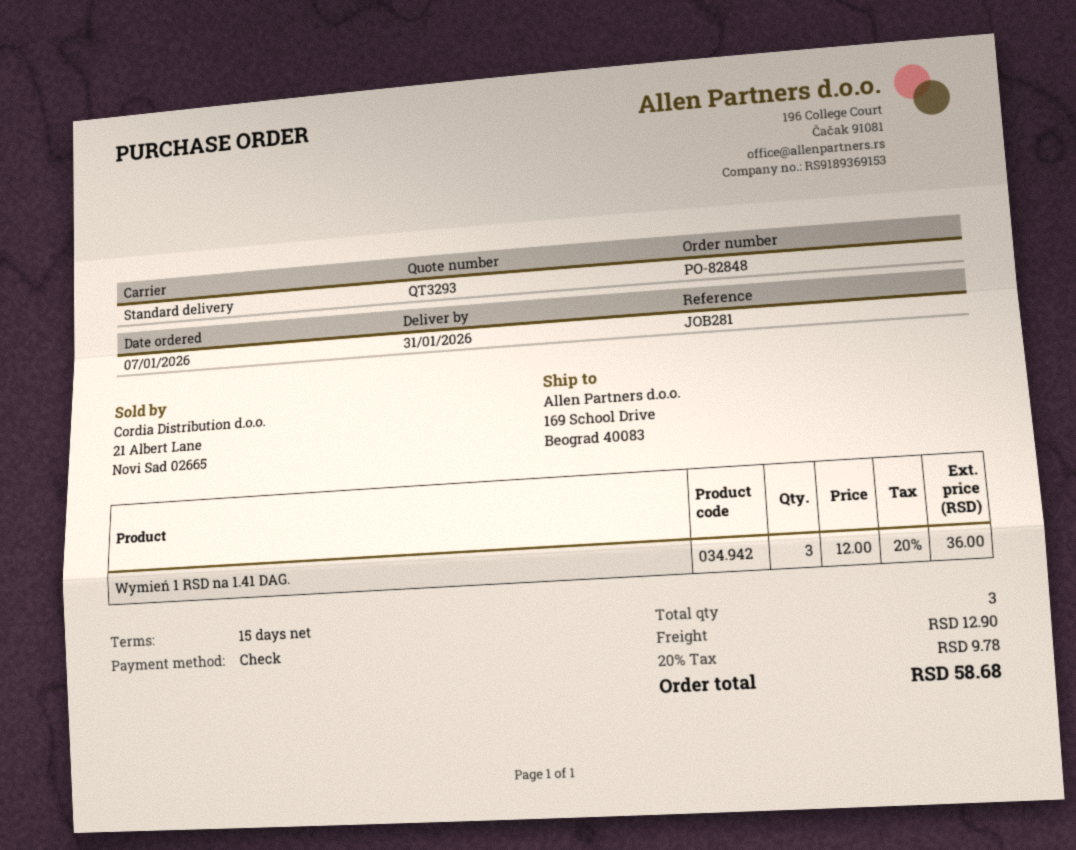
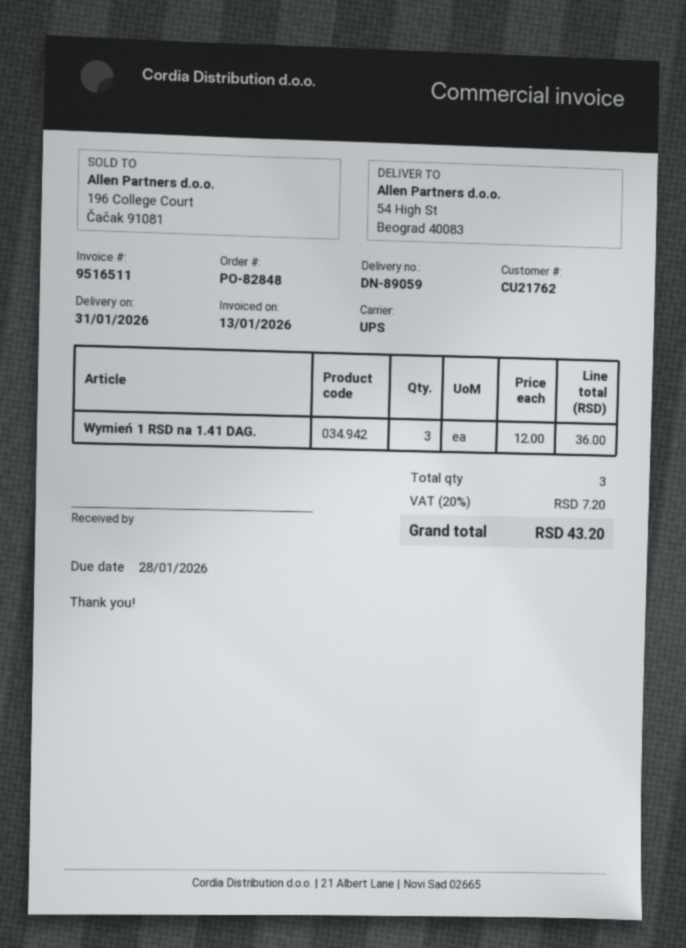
shipping method: standard -> UPS
ship to: 169 School Drive, Beograd 40083 -> 54 High St, Beograd 40083
shipping: 12.90 -> none
tax: 20% = 9.78 -> 20% = 7.20
total: 58.68 -> 43.20

